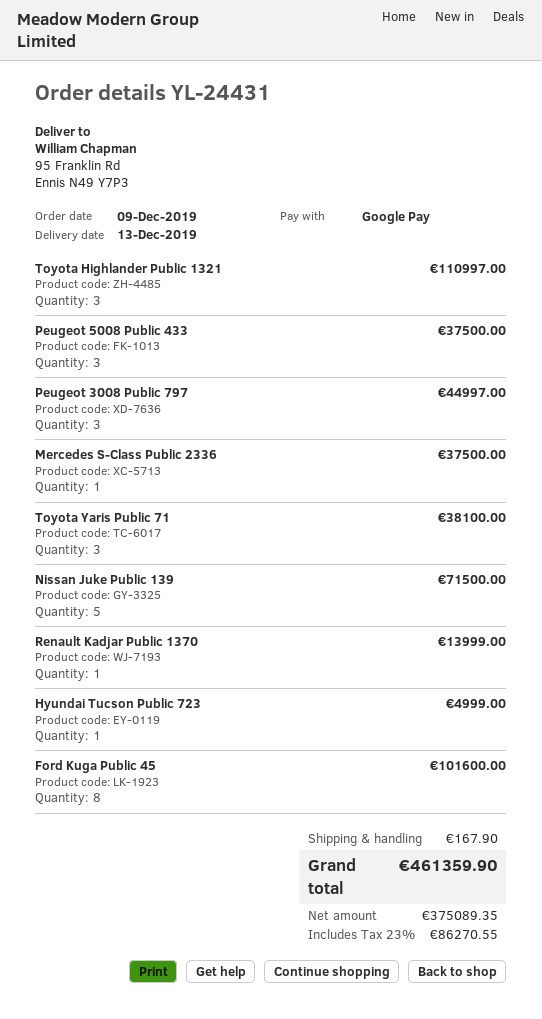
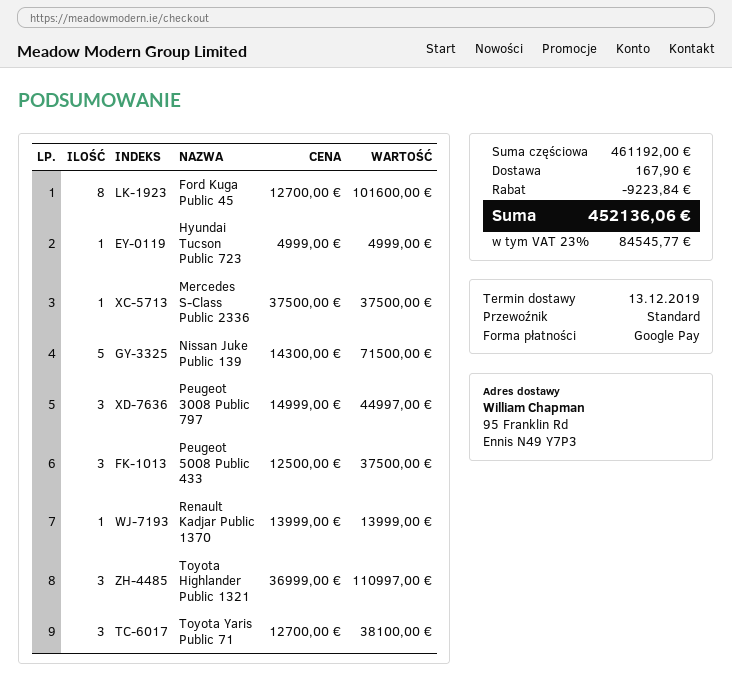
discount: none -> 9223.84
tax: 23% = 86270.55 -> 23% = 84545.77
total: 461359.90 -> 452136.06

